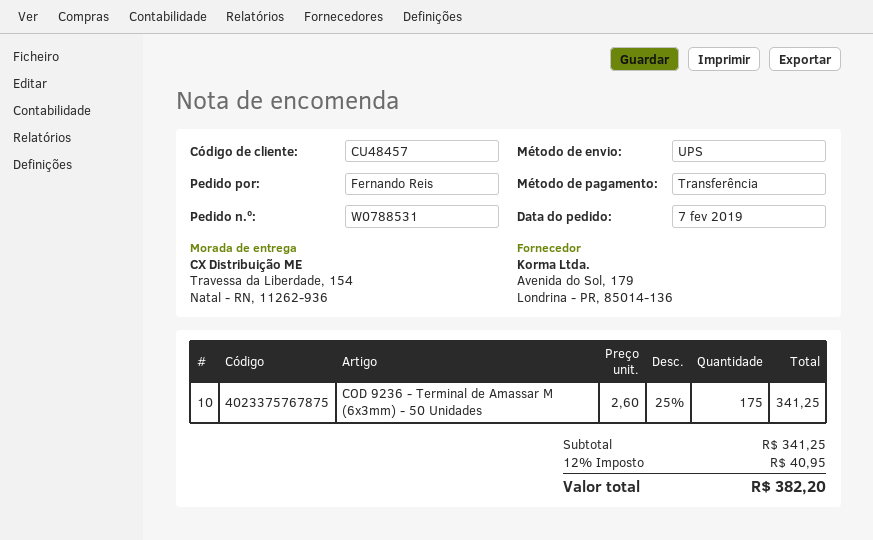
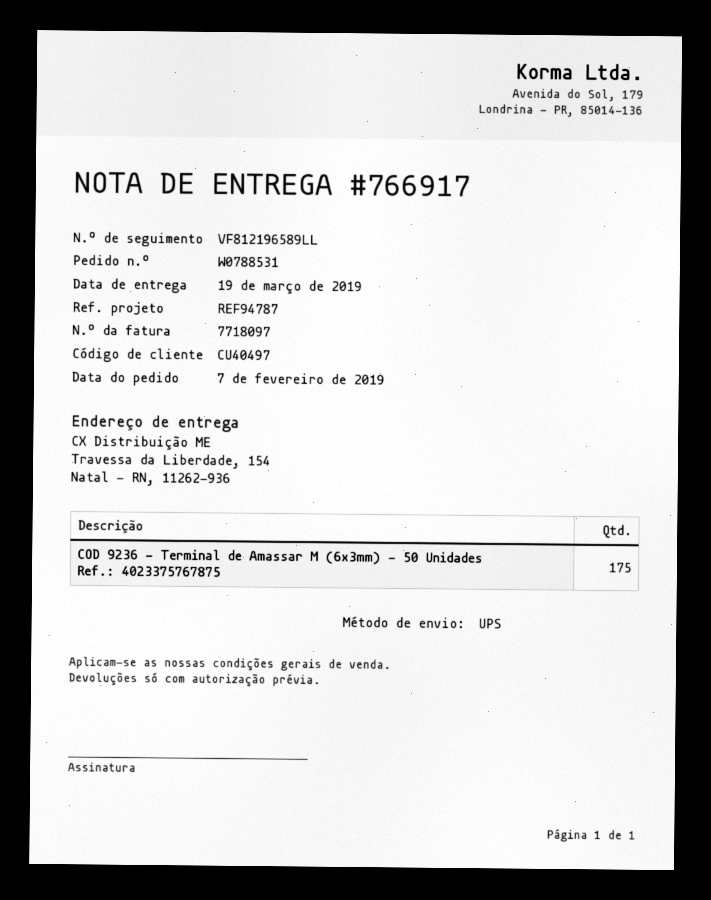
customer number: CU48457 -> CU40497

